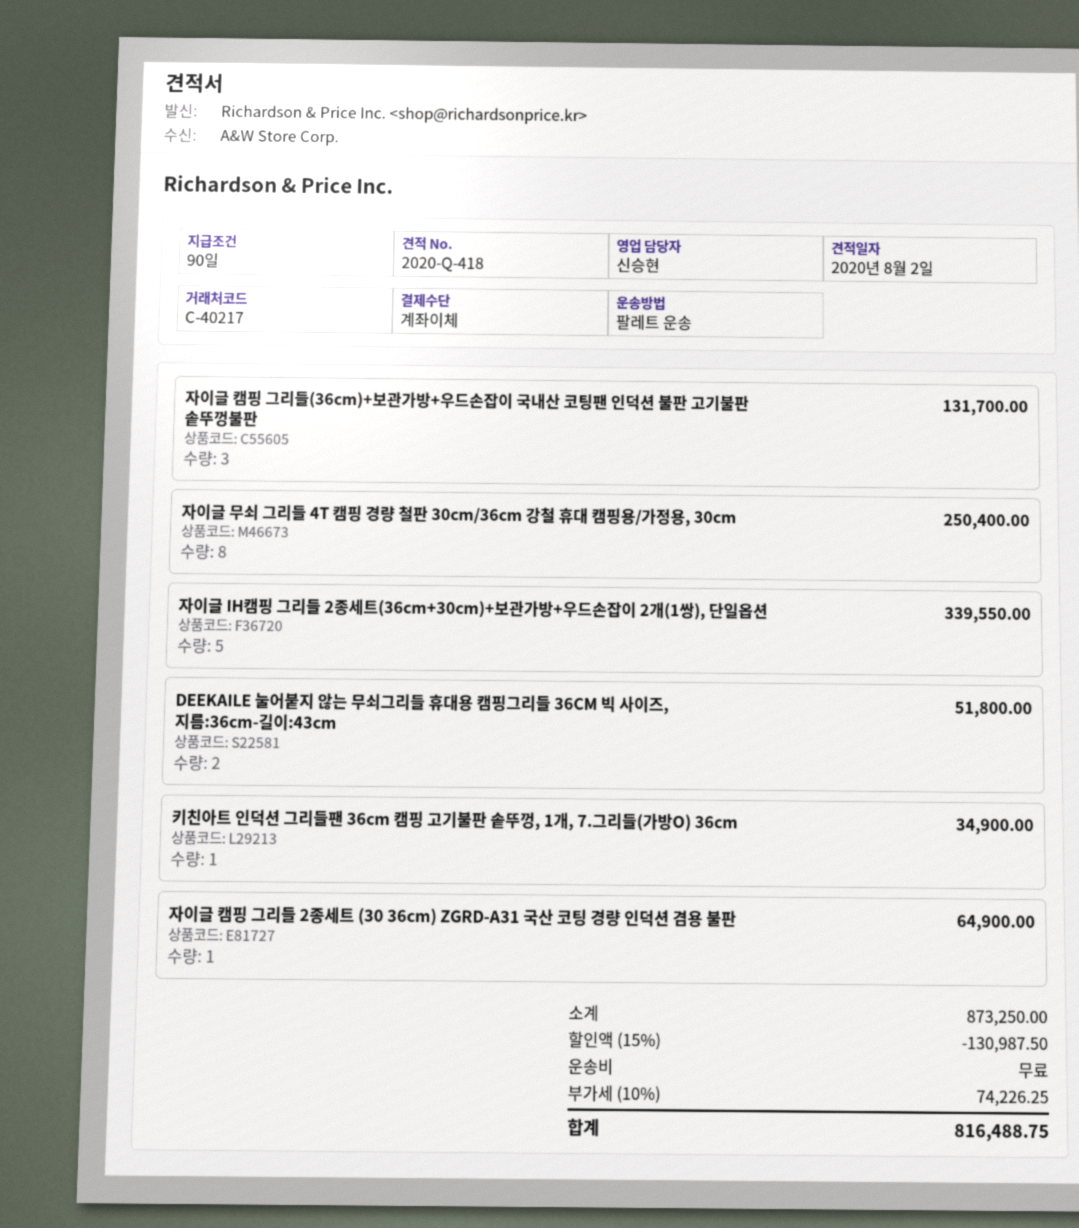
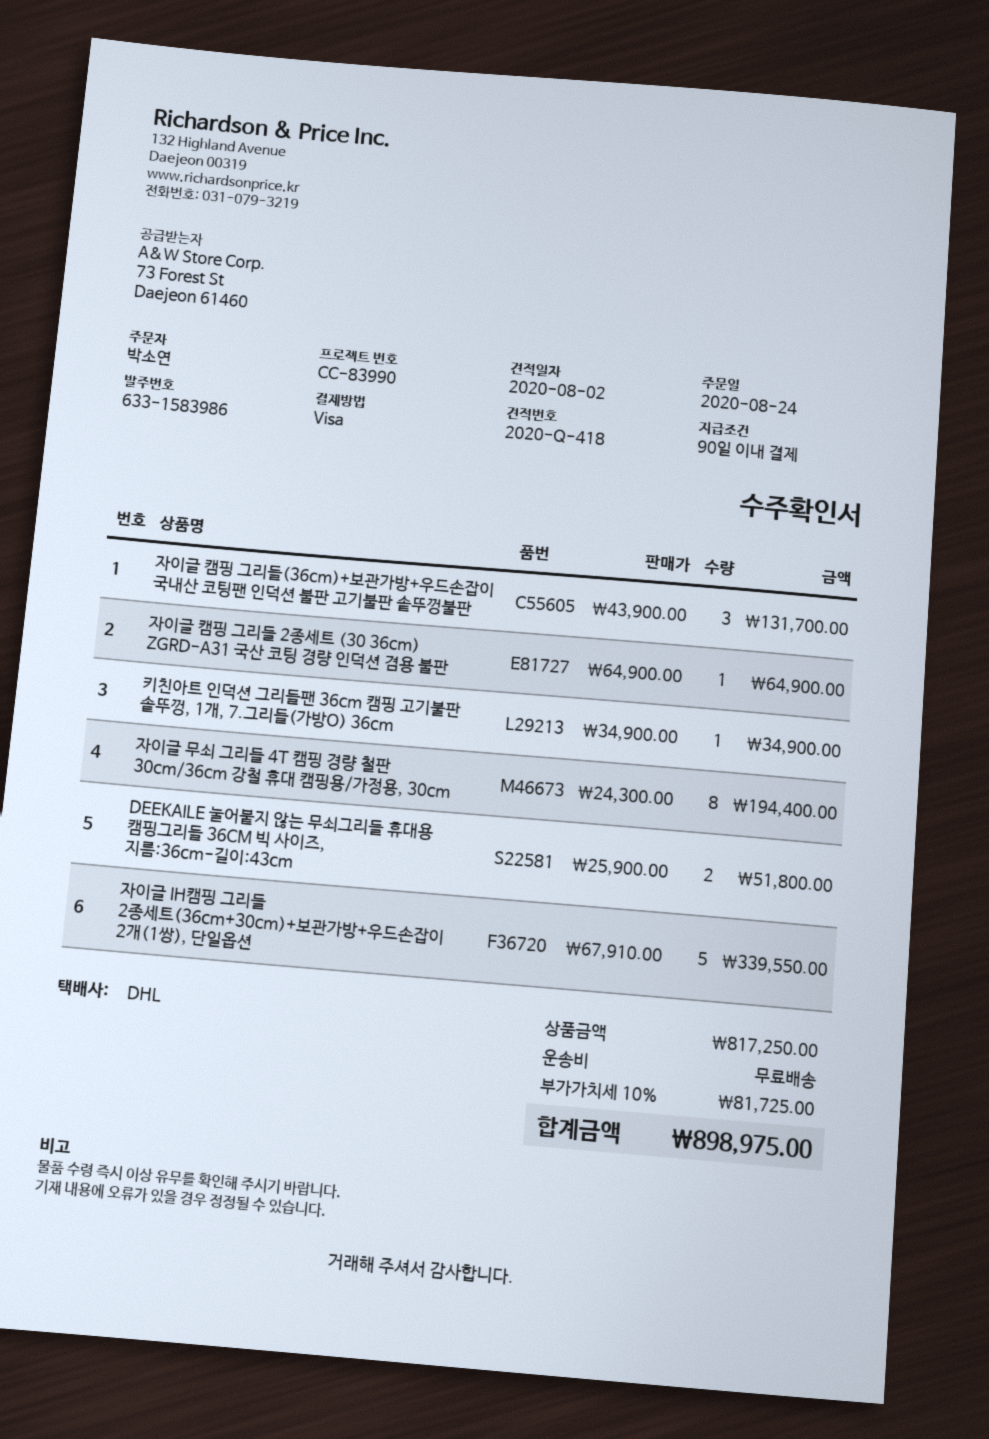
payment method: bank transfer -> Visa
shipping method: pallet freight -> DHL
자이글 무쇠 그리들 4T 캠핑 경량 철판 30cm/36cm 강철 휴대 캠핑용/가정용, 30cm: 8 for 250400.00 -> 8 for 194400.00
subtotal: 873250.00 -> 817250.00
discount: 15% = 130987.50 -> none
tax: 10% = 74226.25 -> 10% = 81725.00
total: 816488.75 -> 898975.00

